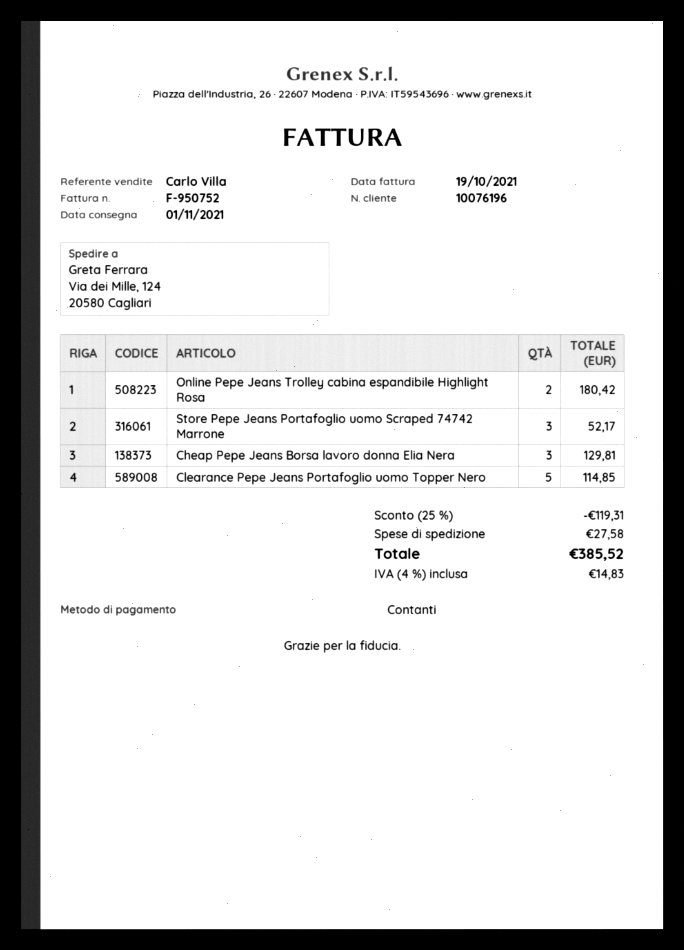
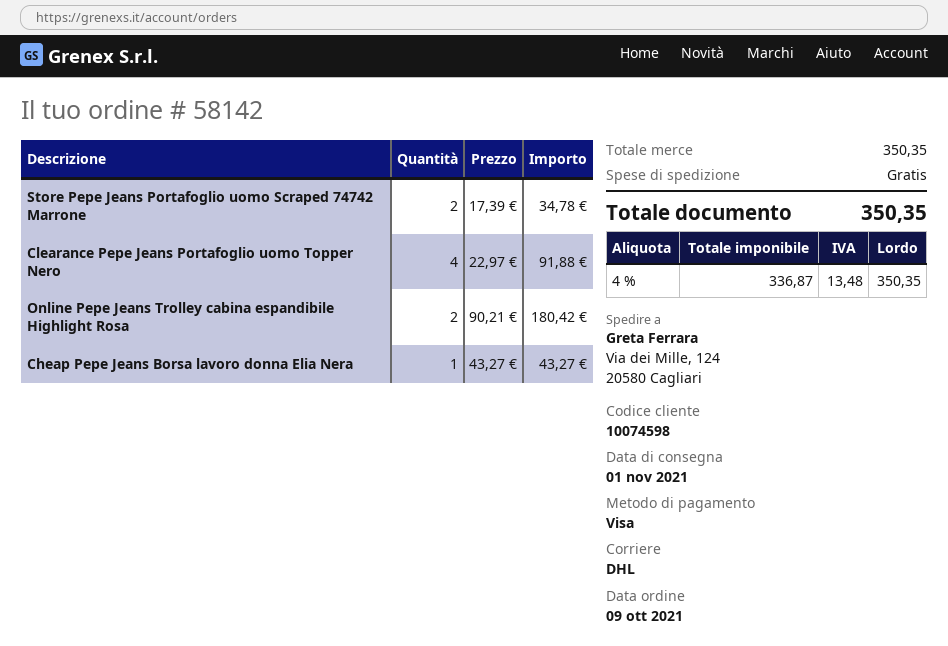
customer number: 10076196 -> 10074598
payment method: cash -> Visa
Store Pepe Jeans Portafoglio uomo Scraped 74742 Marrone: 3 for 52.17 -> 2 for 34.78
Cheap Pepe Jeans Borsa lavoro donna Elia Nera: 3 for 129.81 -> 1 for 43.27
Clearance Pepe Jeans Portafoglio uomo Topper Nero: 5 for 114.85 -> 4 for 91.88
discount: 25% = 119.31 -> none
shipping: 27.58 -> 0.00
tax: 4% = 14.83 -> 4% = 13.48
total: 385.52 -> 350.35

